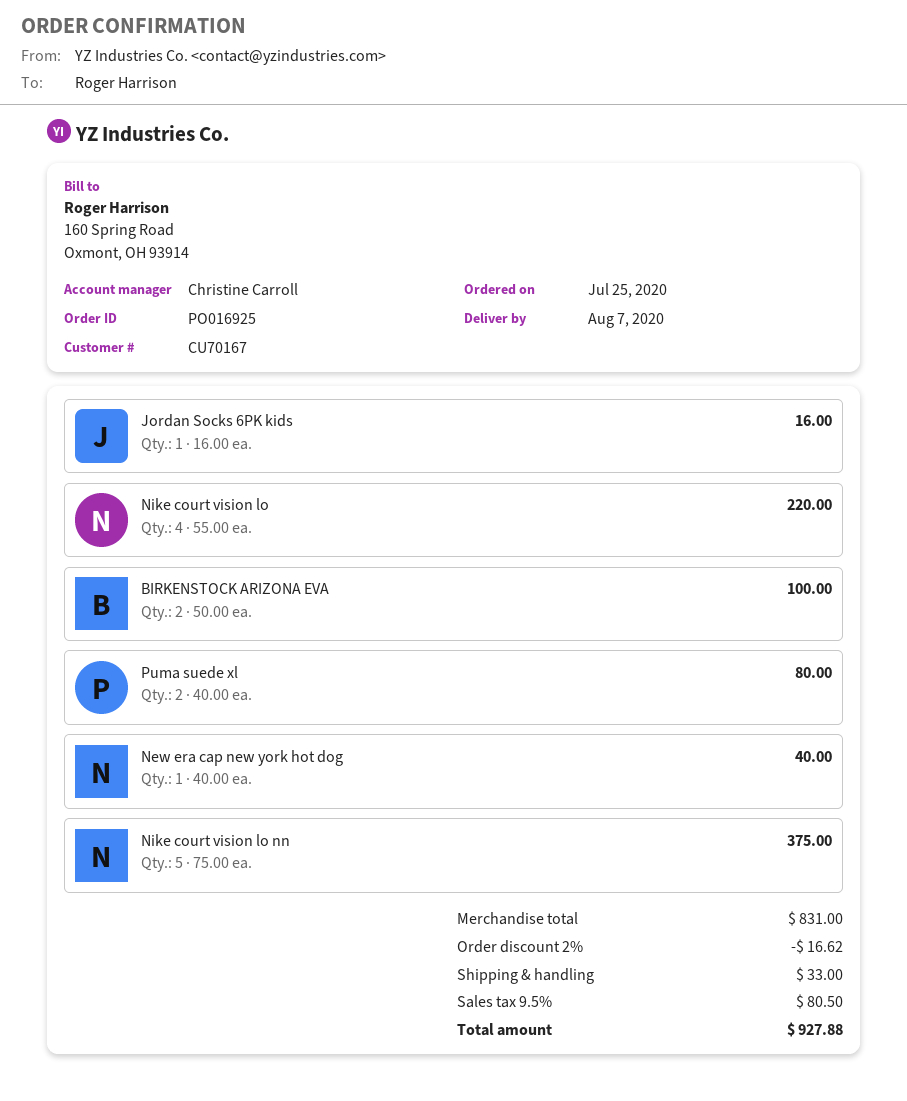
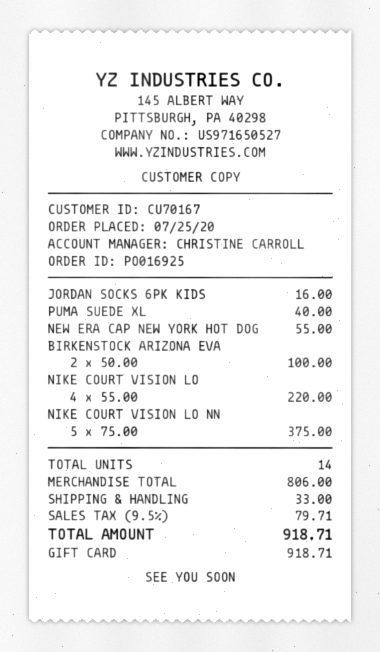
Puma suede xl: 2 x 40.00 = 80.00 -> 1 x 40.00 = 40.00
New era cap new york hot dog: 1 x 40.00 = 40.00 -> 1 x 55.00 = 55.00
subtotal: 831.00 -> 806.00
discount: 2% = 16.62 -> none
tax: 9.5% = 80.50 -> 9.5% = 79.71
total: 927.88 -> 918.71

